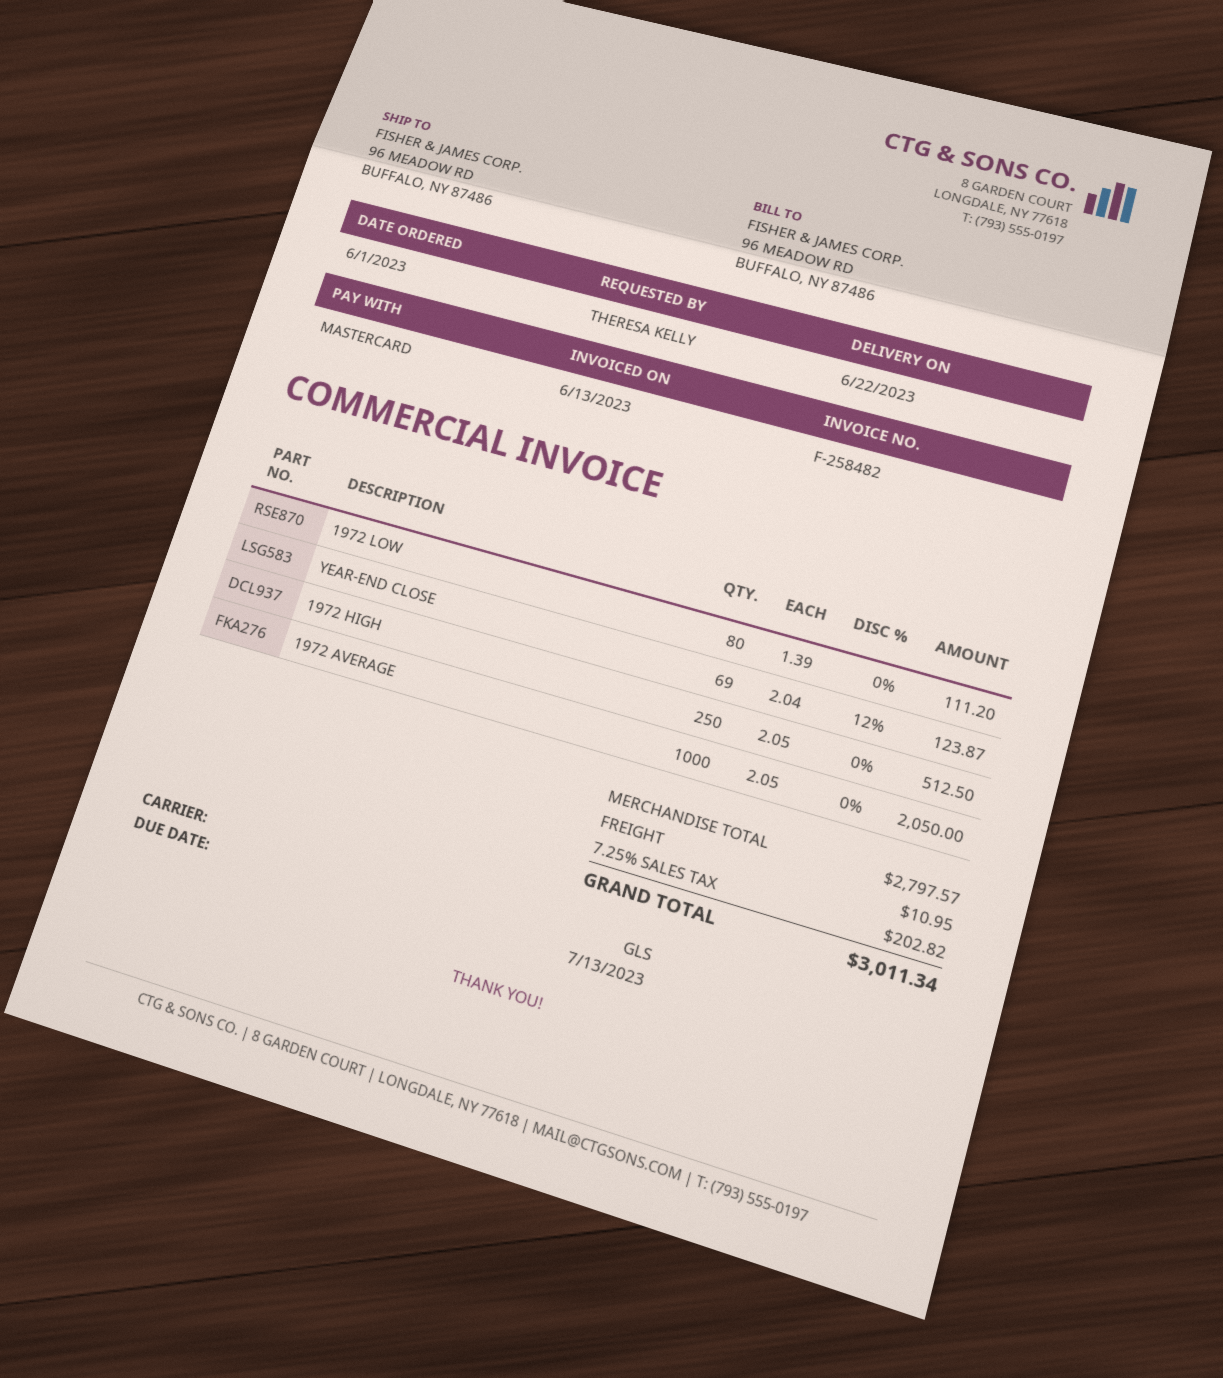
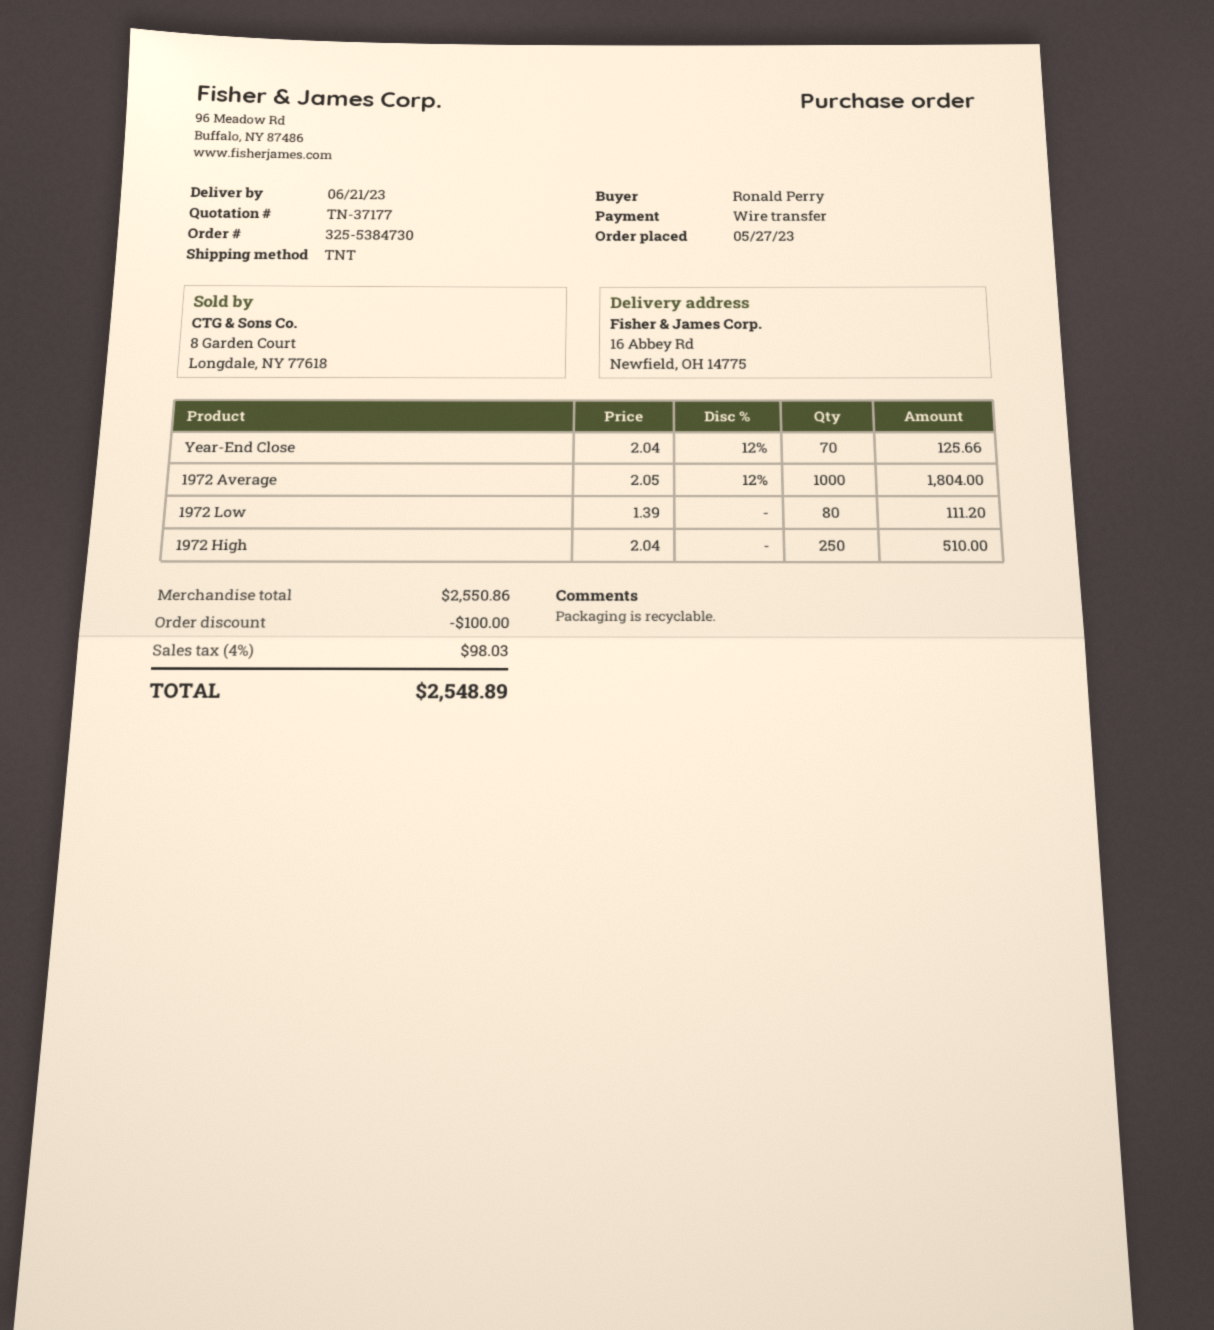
order date: 2023-06-01 -> 2023-05-27
delivery date: 2023-06-22 -> 2023-06-21
ordered by: THERESA KELLY -> Ronald Perry
payment method: Mastercard -> bank transfer
shipping method: GLS -> TNT
ship to: 96 MEADOW RD, BUFFALO, NY 87486 -> 16 Abbey Rd, Newfield, OH 14775
YEAR-END CLOSE: 69 x 2.04 - 12% = 123.87 -> 70 x 2.04 - 12% = 125.66
1972 HIGH: 250 x 2.05 = 512.50 -> 250 x 2.04 = 510.00
1972 AVERAGE: 1000 x 2.05 = 2050.00 -> 1000 x 2.05 - 12% = 1804.00
subtotal: 2797.57 -> 2550.86
discount: none -> 100.00
shipping: 10.95 -> none
tax: 7.25% = 202.82 -> 4% = 98.03
total: 3011.34 -> 2548.89

